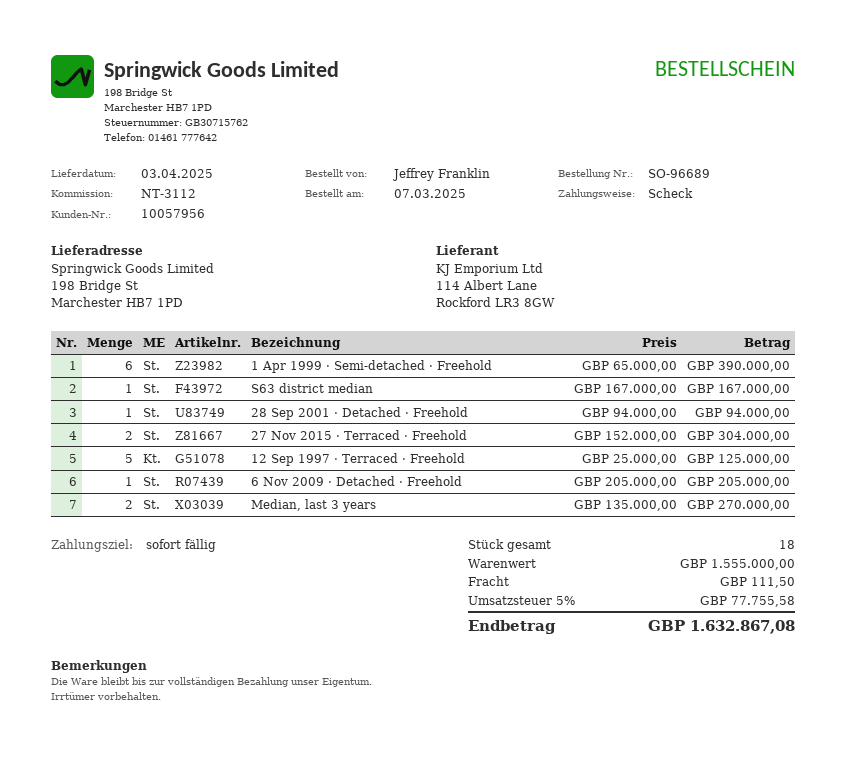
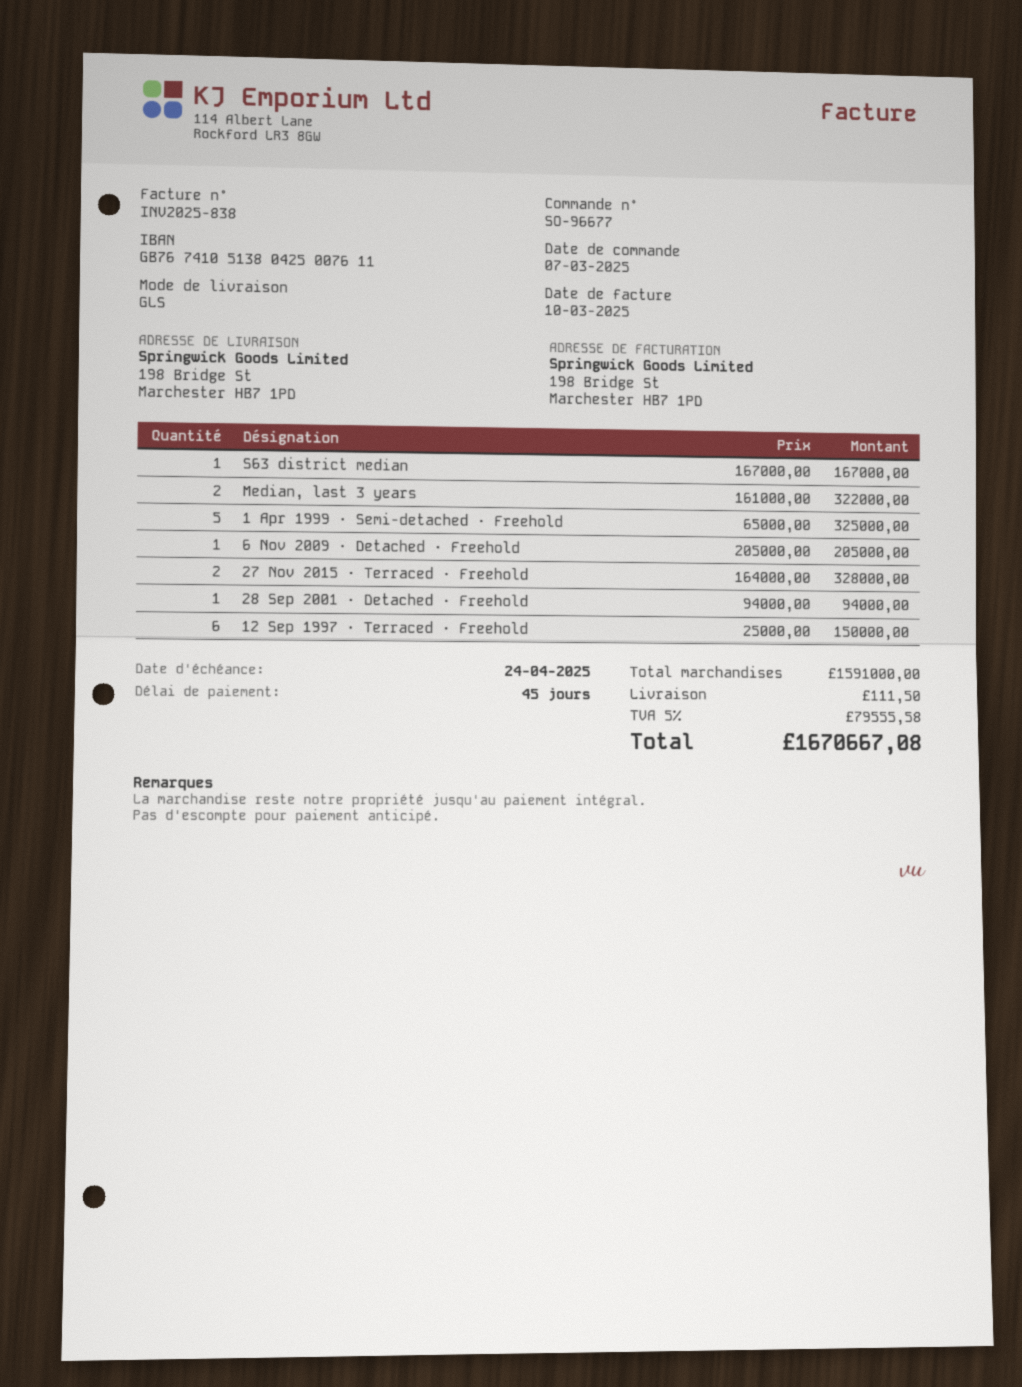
order number: SO-96689 -> SO-96677
payment terms: on receipt -> 45 days
1 Apr 1999 · Semi-detached · Freehold: 6 x 65000.00 = 390000.00 -> 5 x 65000.00 = 325000.00
27 Nov 2015 · Terraced · Freehold: 2 x 152000.00 = 304000.00 -> 2 x 164000.00 = 328000.00
12 Sep 1997 · Terraced · Freehold: 5 x 25000.00 = 125000.00 -> 6 x 25000.00 = 150000.00
Median, last 3 years: 2 x 135000.00 = 270000.00 -> 2 x 161000.00 = 322000.00
subtotal: 1555000.00 -> 1591000.00
tax: 5% = 77755.58 -> 5% = 79555.58
total: 1632867.08 -> 1670667.08

